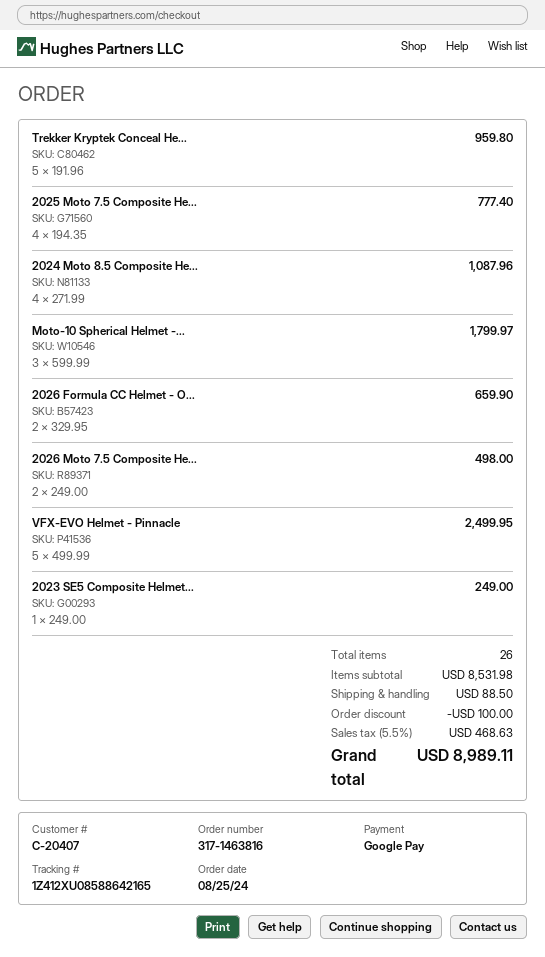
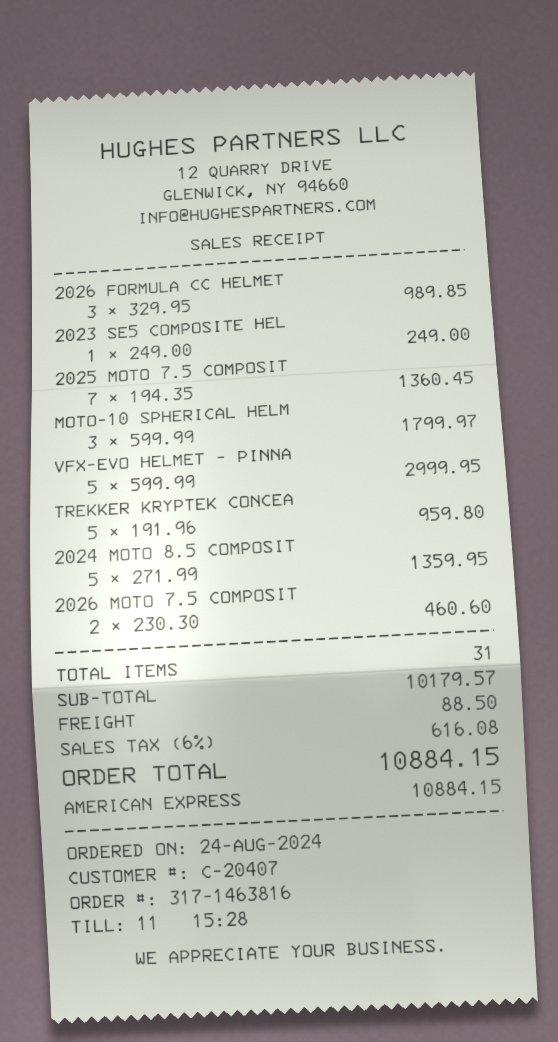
order date: 2024-08-25 -> 2024-08-24
payment method: Google Pay -> American Express
2025 Moto 7.5 Composite He...: 4 x 194.35 = 777.40 -> 7 x 194.35 = 1360.45
2024 Moto 8.5 Composite He...: 4 x 271.99 = 1087.96 -> 5 x 271.99 = 1359.95
2026 Formula CC Helmet - O...: 2 x 329.95 = 659.90 -> 3 x 329.95 = 989.85
2026 Moto 7.5 Composite He...: 2 x 249.00 = 498.00 -> 2 x 230.30 = 460.60
VFX-EVO Helmet - Pinnacle: 5 x 499.99 = 2499.95 -> 5 x 599.99 = 2999.95
total quantity: 26 -> 31
subtotal: 8531.98 -> 10179.57
discount: 100.00 -> none
tax: 5.5% = 468.63 -> 6% = 616.08
total: 8989.11 -> 10884.15

